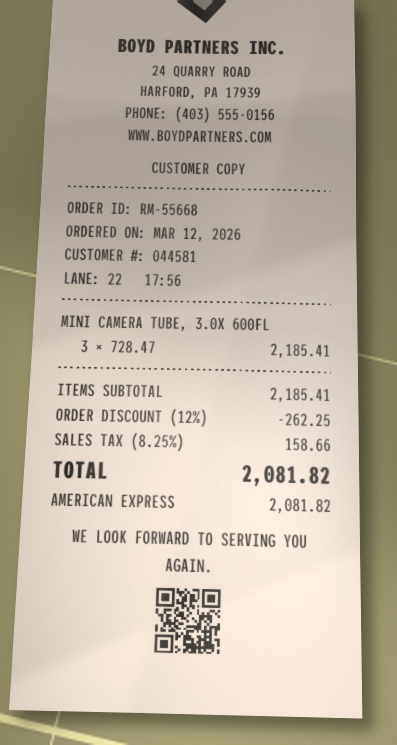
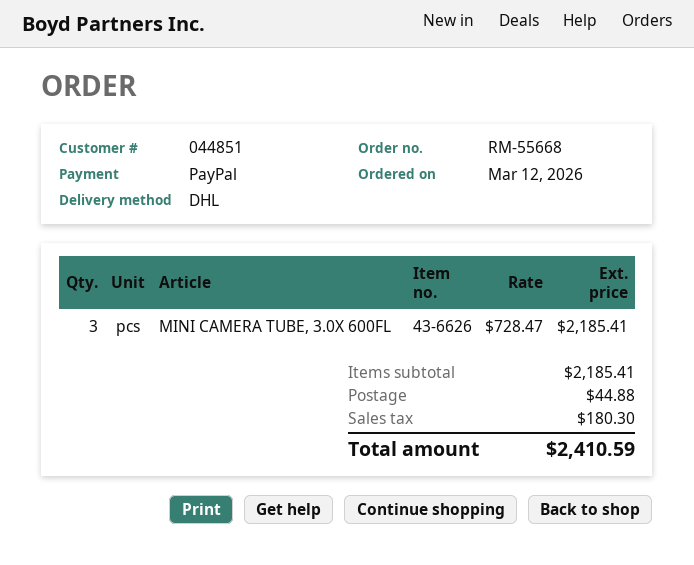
customer number: 044581 -> 044851
payment method: American Express -> PayPal
discount: 12% = 262.25 -> none
shipping: none -> 44.88
tax: 158.66 -> 180.30
total: 2081.82 -> 2410.59

